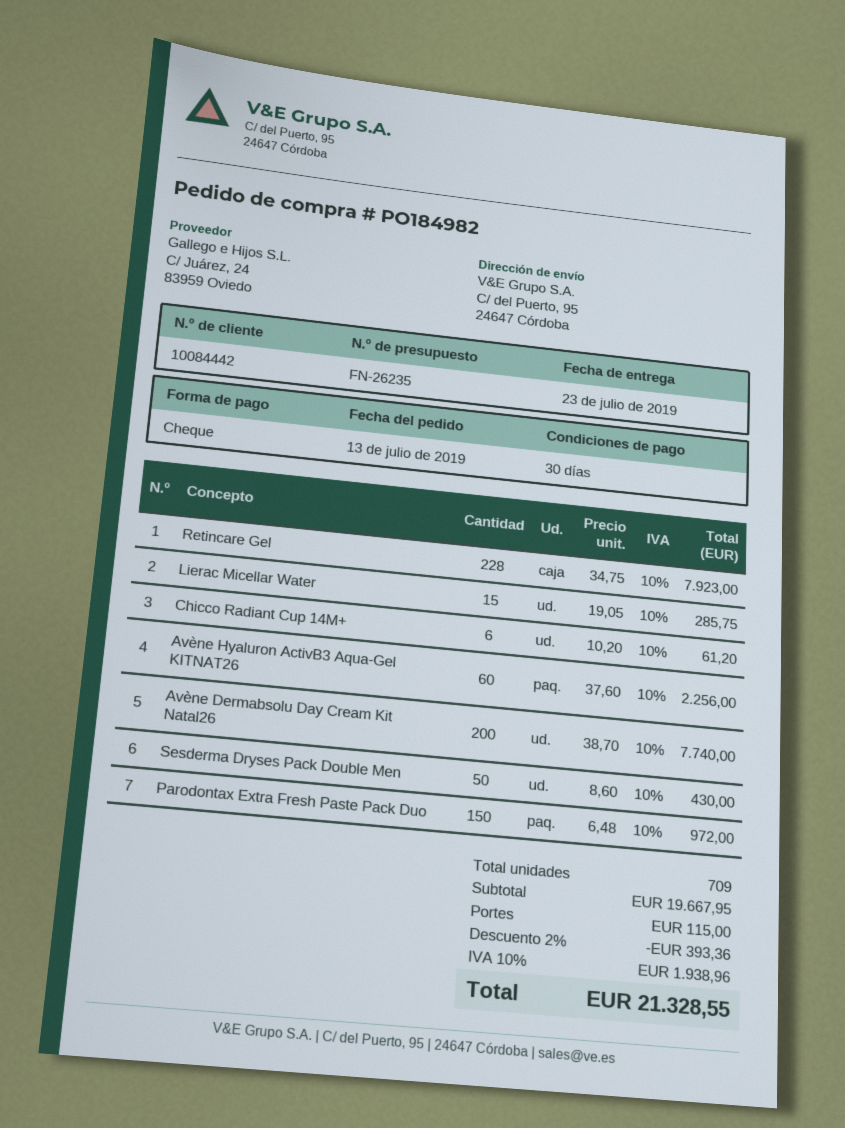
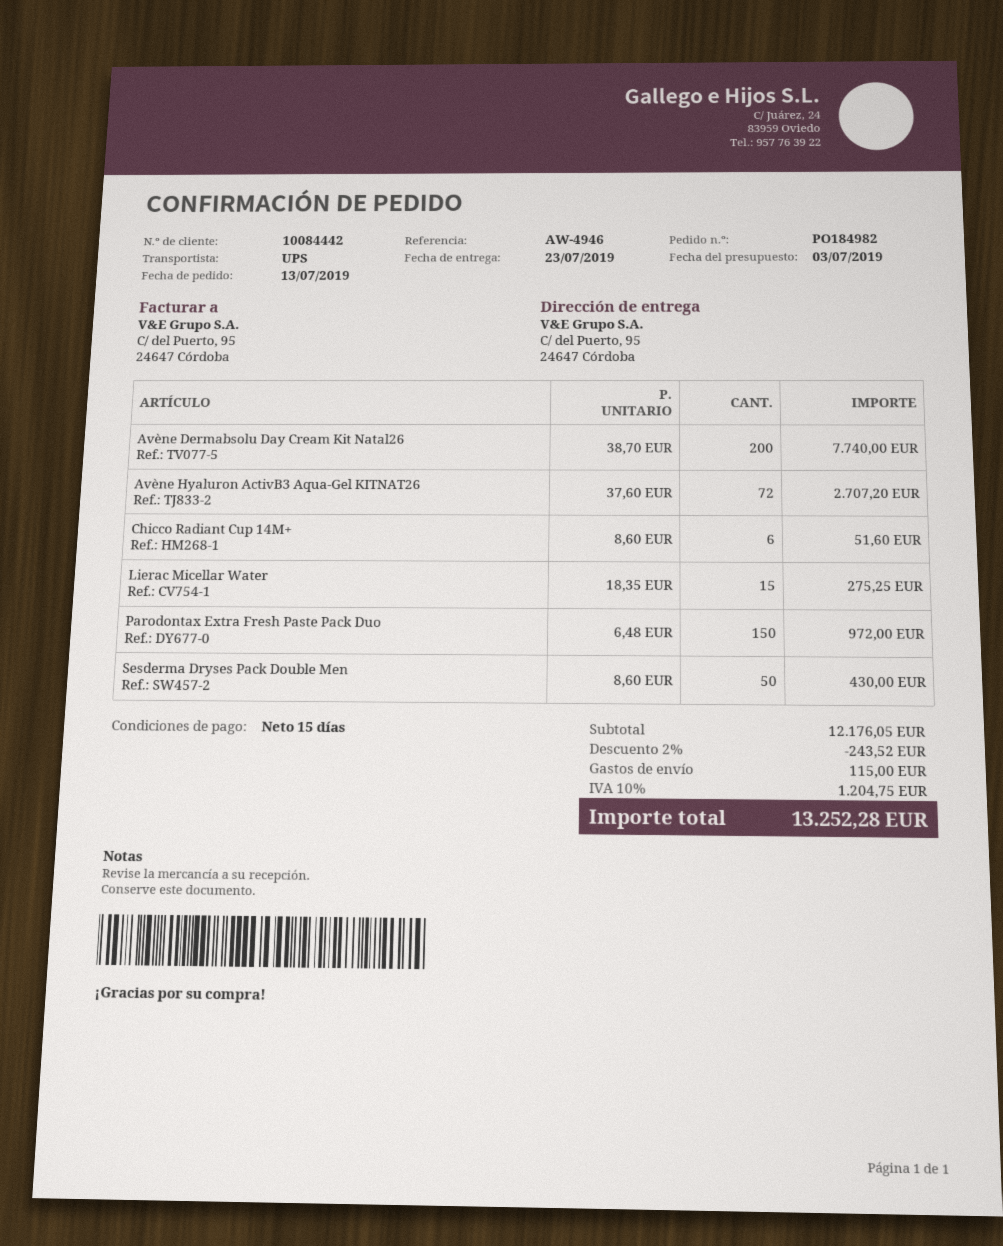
payment terms: 30 days -> 15 days
Retincare Gel: 228 x 34.75 = 7923.00 -> none
Lierac Micellar Water: 15 x 19.05 = 285.75 -> 15 x 18.35 = 275.25
Chicco Radiant Cup 14M+: 6 x 10.20 = 61.20 -> 6 x 8.60 = 51.60
Avène Hyaluron ActivB3 Aqua-Gel KITNAT26: 60 x 37.60 = 2256.00 -> 72 x 37.60 = 2707.20
subtotal: 19667.95 -> 12176.05
discount: 2% = 393.36 -> 2% = 243.52
tax: 10% = 1938.96 -> 10% = 1204.75
total: 21328.55 -> 13252.28

